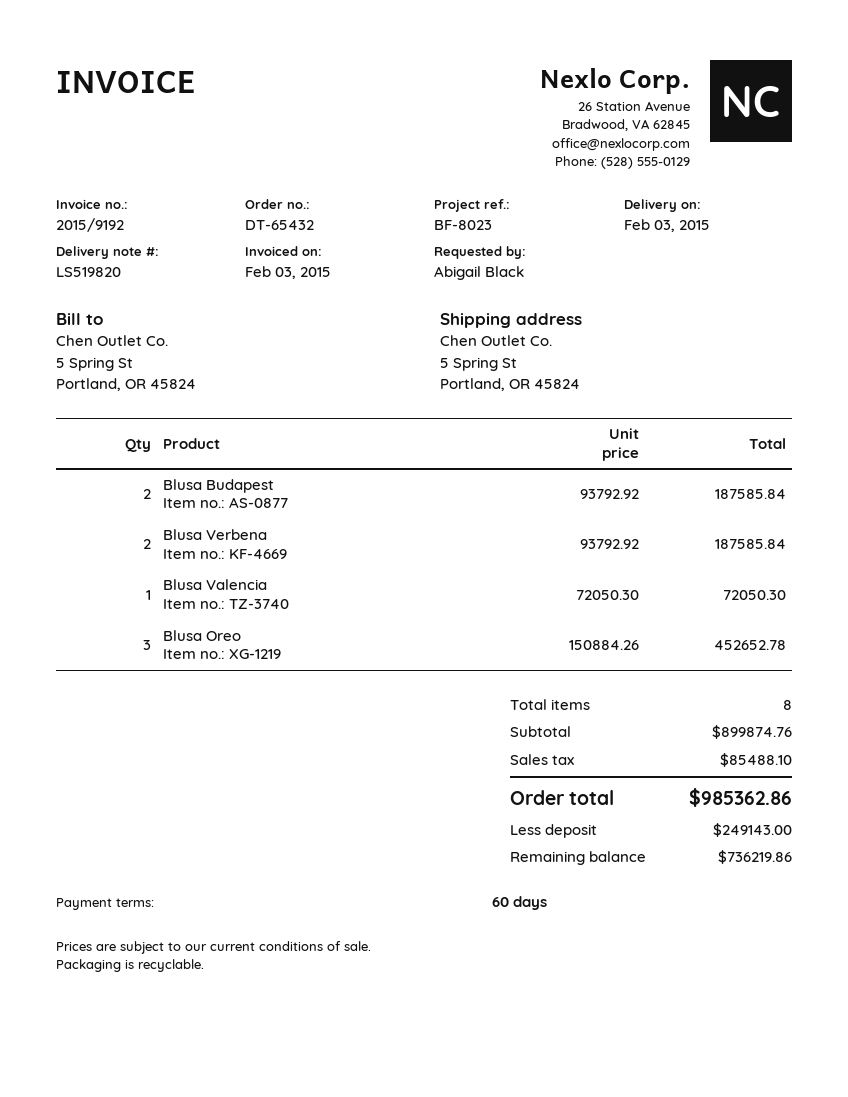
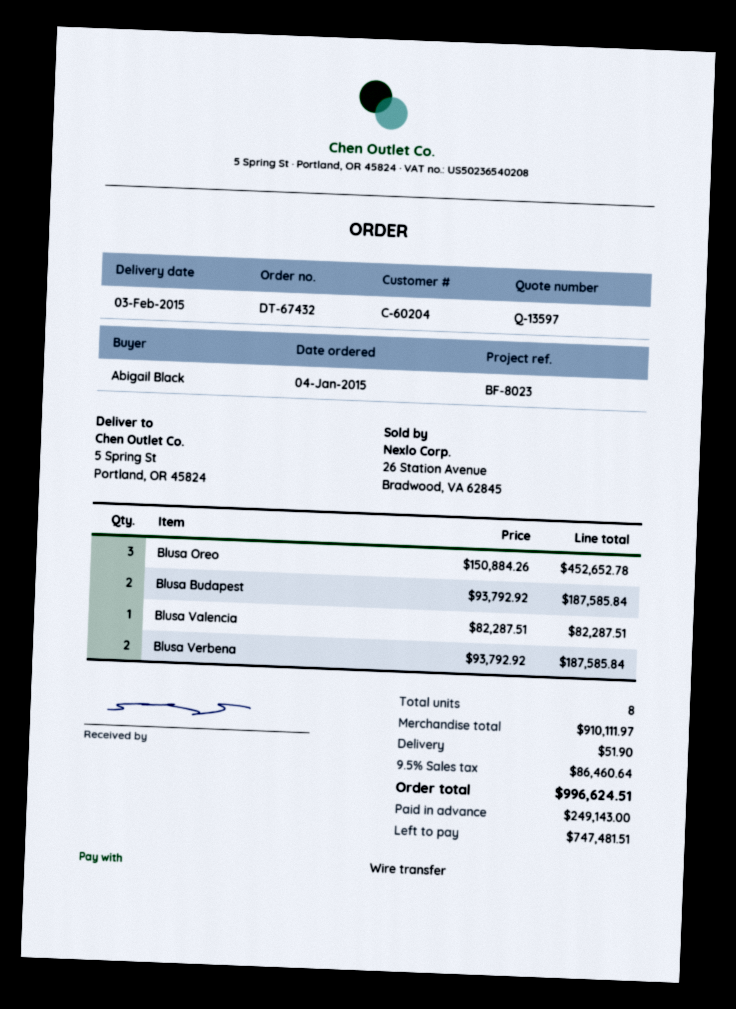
order number: DT-65432 -> DT-67432
Blusa Valencia: 1 x 72050.30 = 72050.30 -> 1 x 82287.51 = 82287.51
subtotal: 899874.76 -> 910111.97
shipping: none -> 51.90
tax: 85488.10 -> 86460.64
total: 985362.86 -> 996624.51
balance: 736219.86 -> 747481.51

